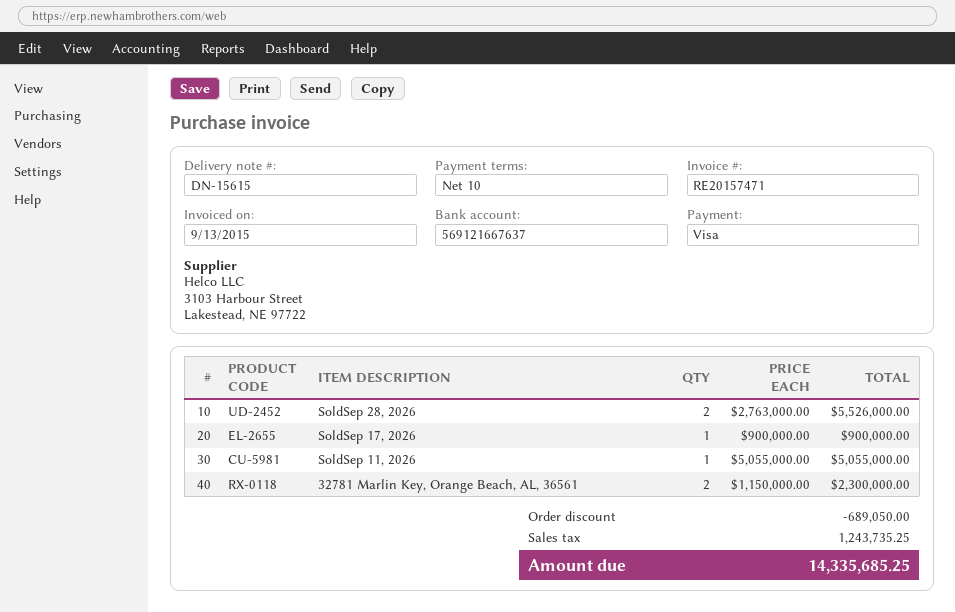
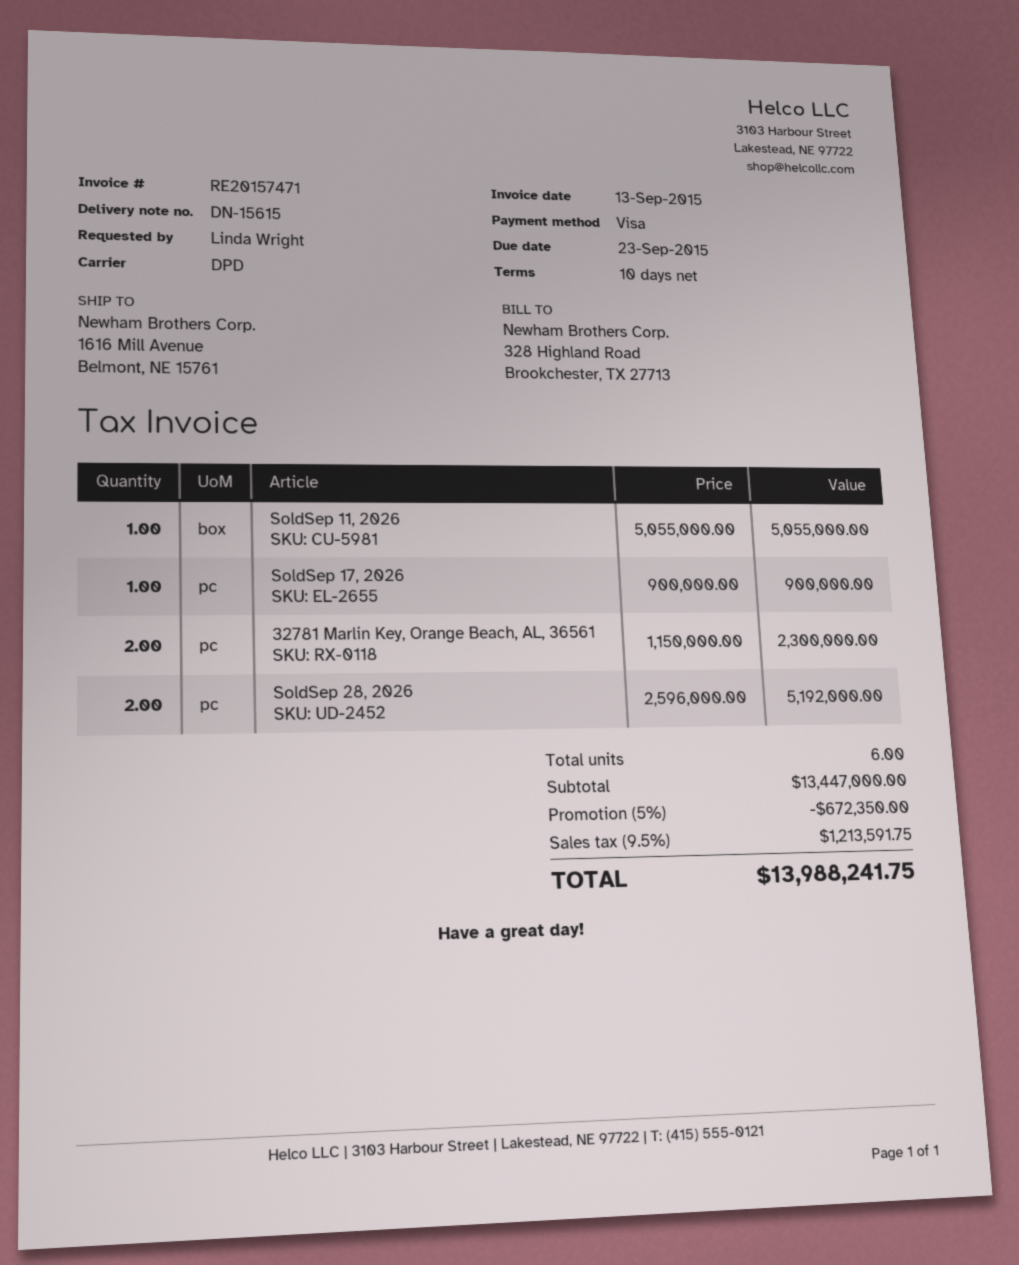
SoldSep 28, 2026: 2 x 2763000.00 = 5526000.00 -> 2 x 2596000.00 = 5192000.00
discount: 689050.00 -> 672350.00
tax: 1243735.25 -> 1213591.75
total: 14335685.25 -> 13988241.75

